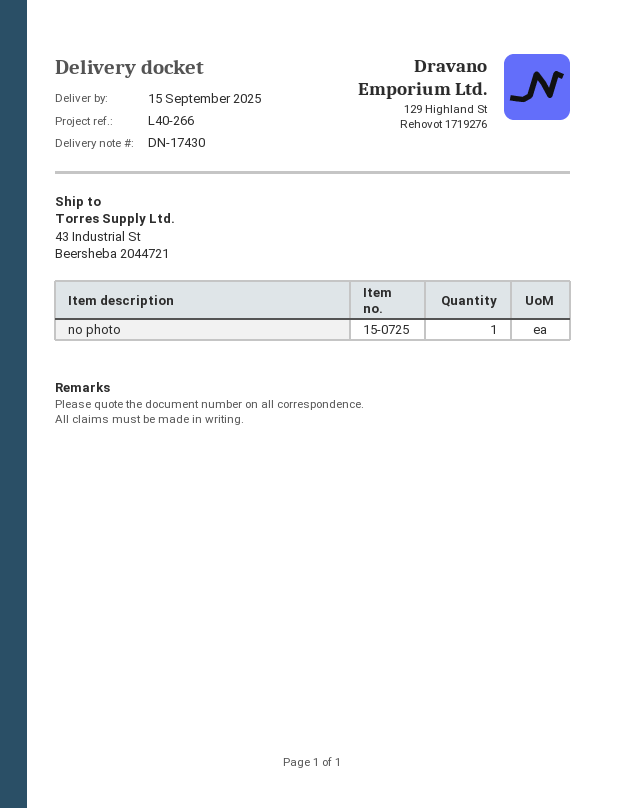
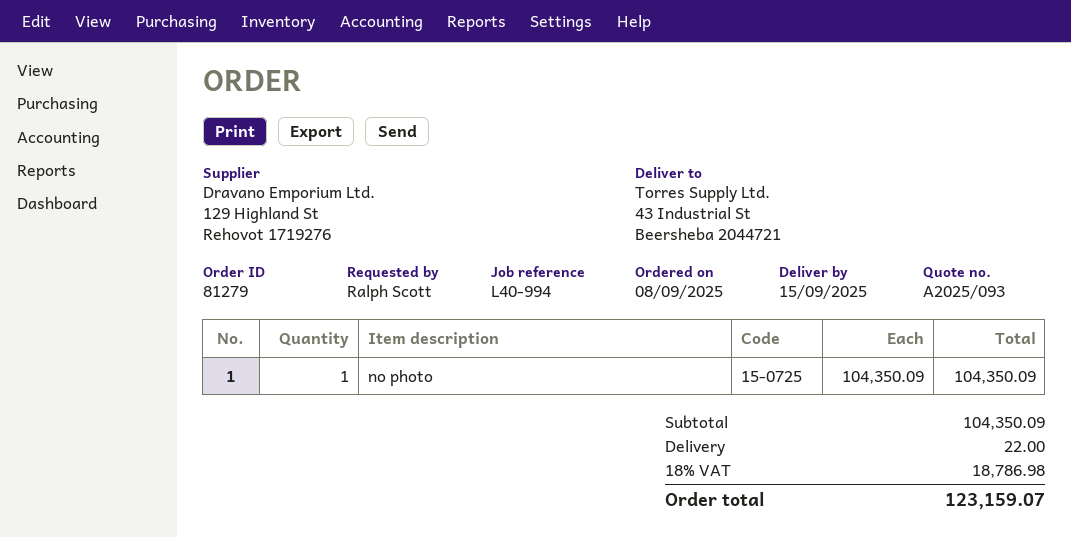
reference: L40-266 -> L40-994

